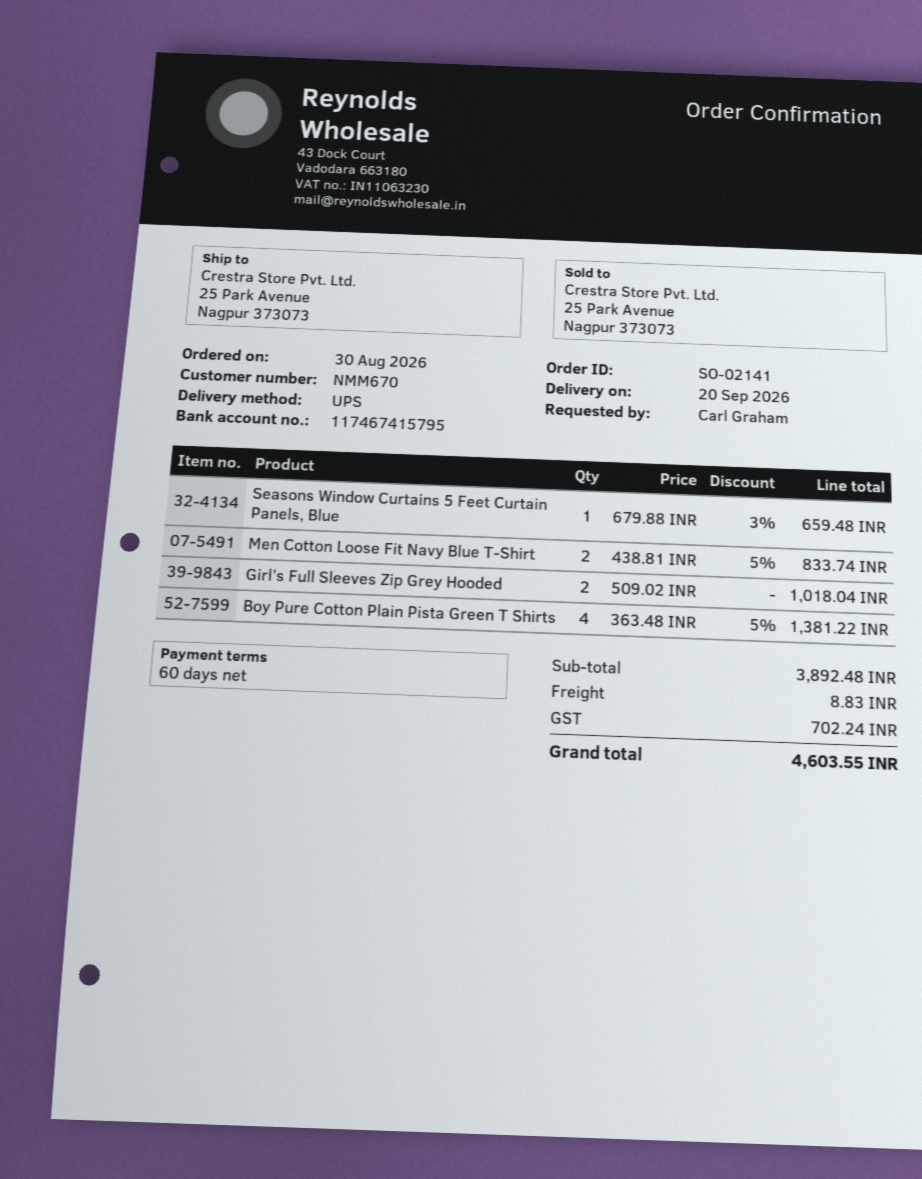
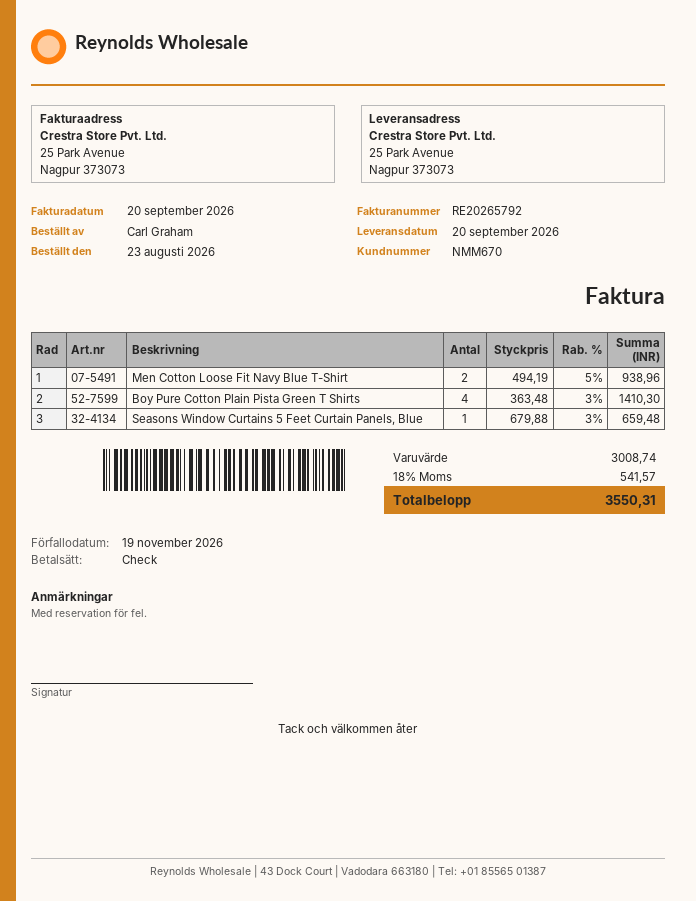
order date: 2026-08-30 -> 2026-08-23
Men Cotton Loose Fit Navy Blue T-Shirt: 2 x 438.81 - 5% = 833.74 -> 2 x 494.19 - 5% = 938.96
Girl’s Full Sleeves Zip Grey Hooded: 2 x 509.02 = 1018.04 -> none
Boy Pure Cotton Plain Pista Green T Shirts: 4 x 363.48 - 5% = 1381.22 -> 4 x 363.48 - 3% = 1410.30
subtotal: 3892.48 -> 3008.74
shipping: 8.83 -> none
tax: 702.24 -> 541.57
total: 4603.55 -> 3550.31

